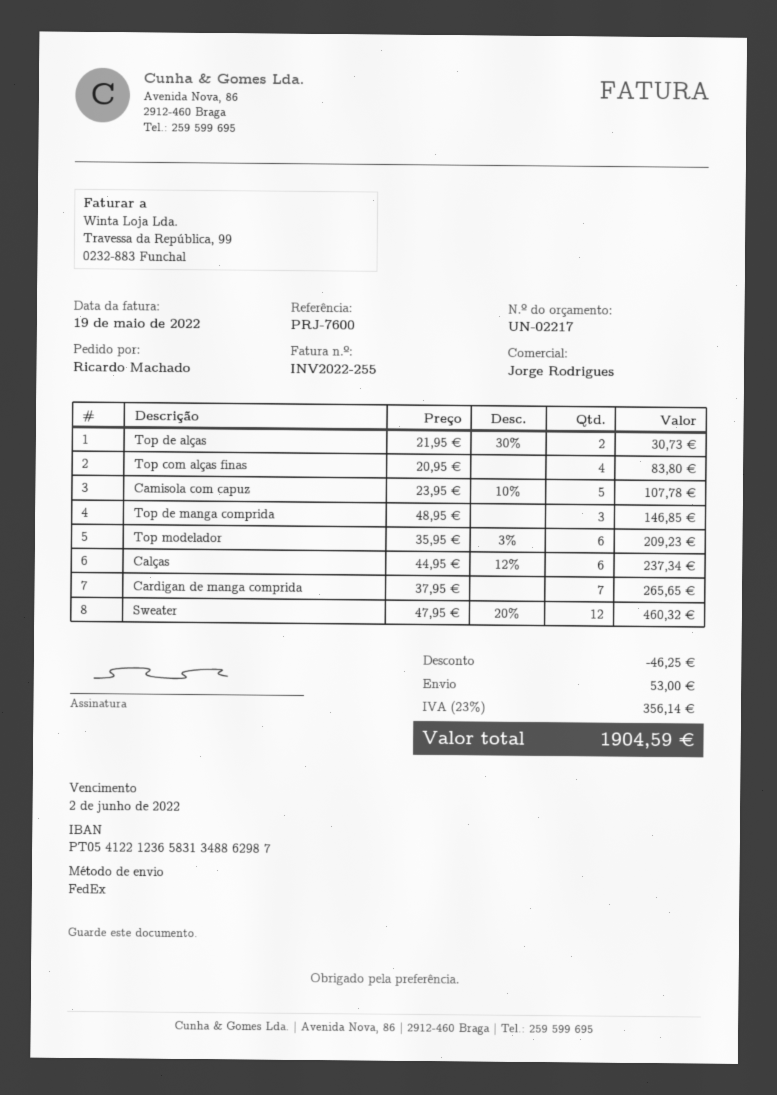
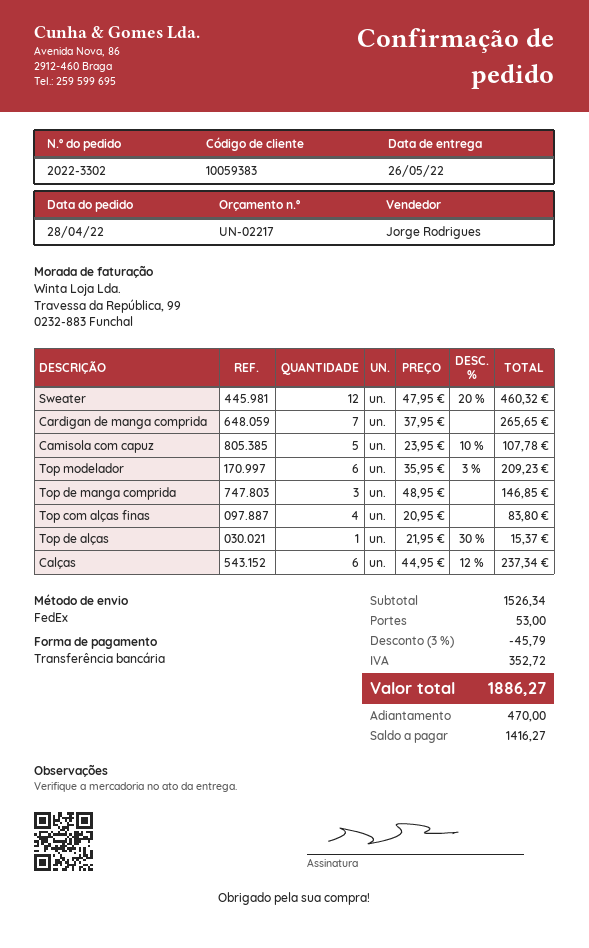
Top de alças: 2 x 21.95 - 30% = 30.73 -> 1 x 21.95 - 30% = 15.37
discount: 46.25 -> 45.79
tax: 356.14 -> 352.72
total: 1904.59 -> 1886.27

